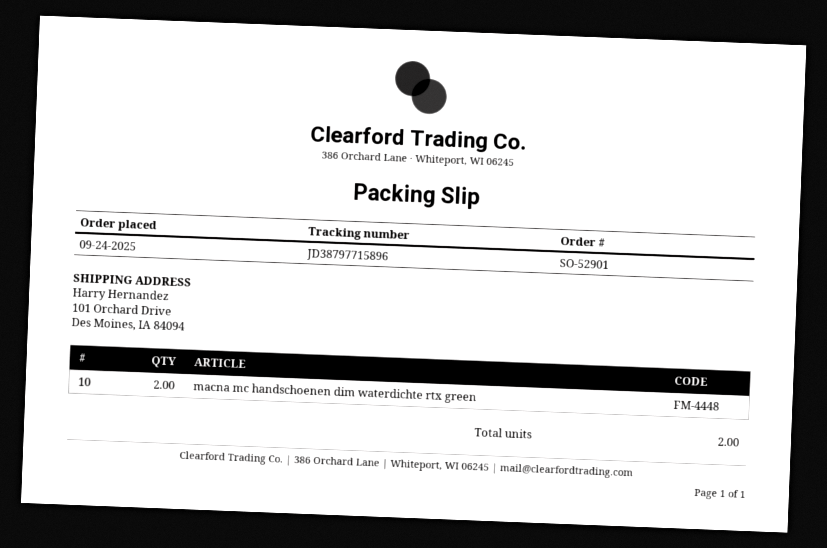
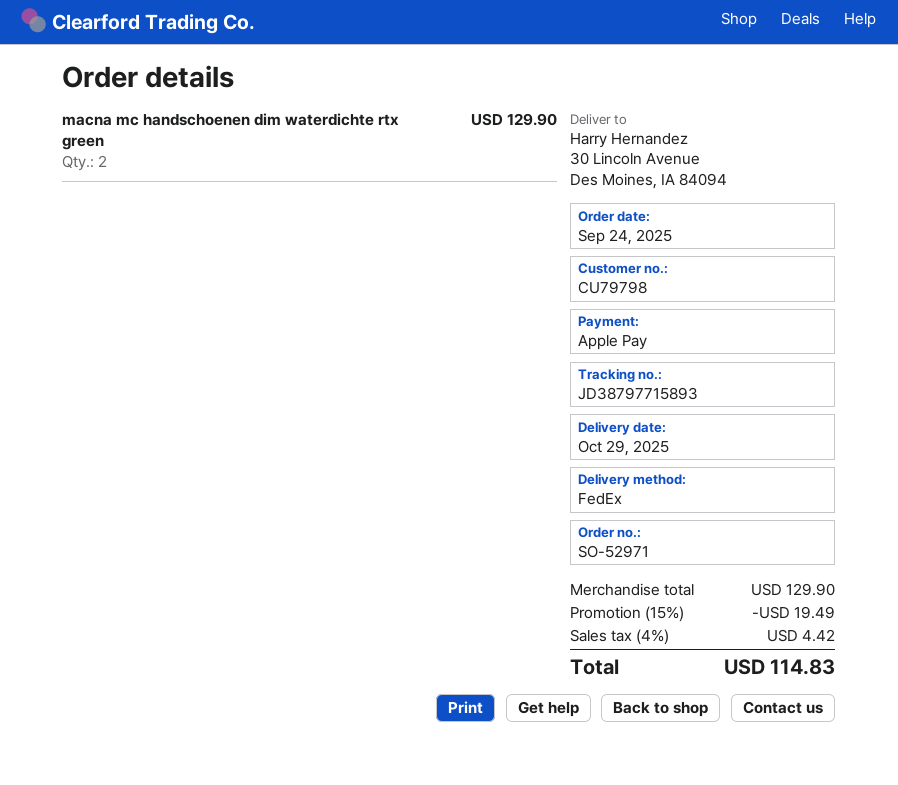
order number: SO-52901 -> SO-52971
tracking number: JD38797715896 -> JD38797715893
ship to: 101 Orchard Drive, Des Moines, IA 84094 -> 30 Lincoln Avenue, Des Moines, IA 84094

